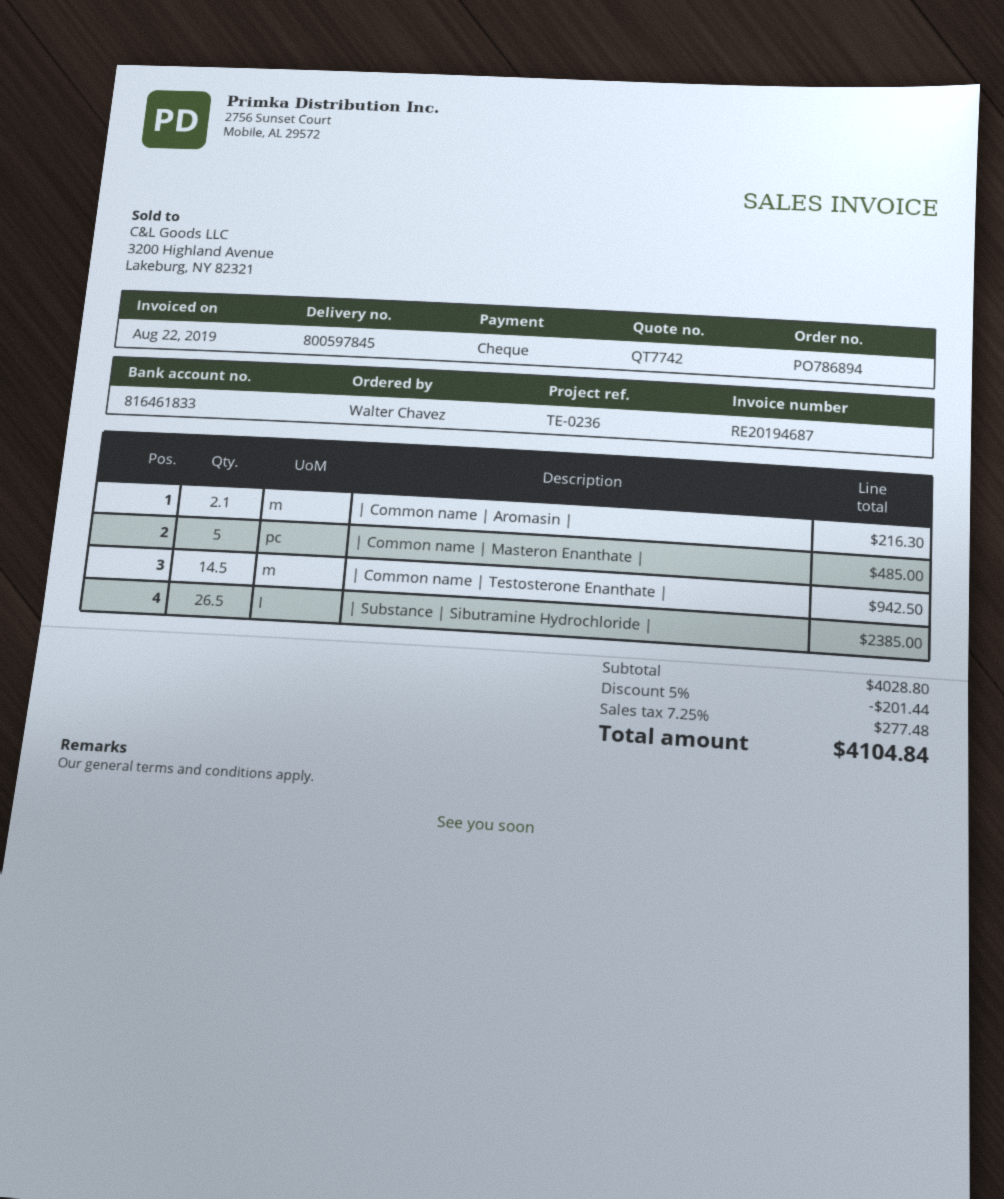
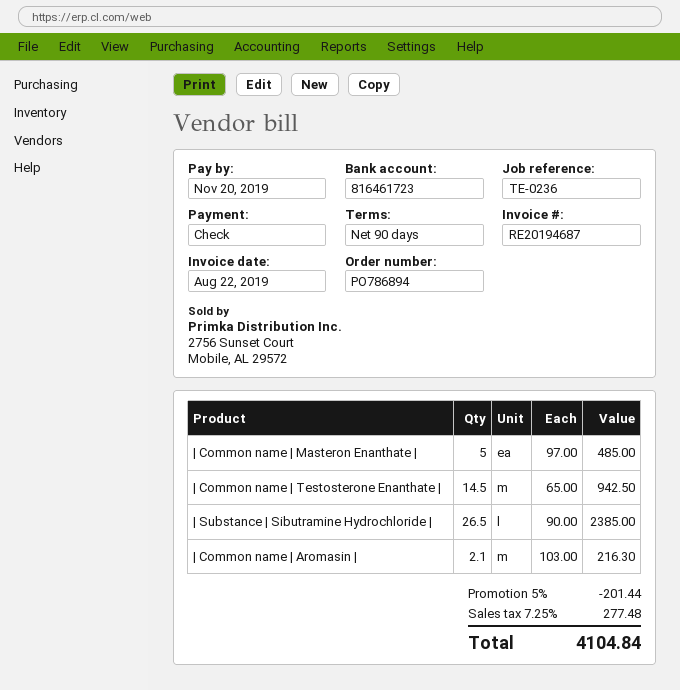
bank account: 816461833 -> 816461723

